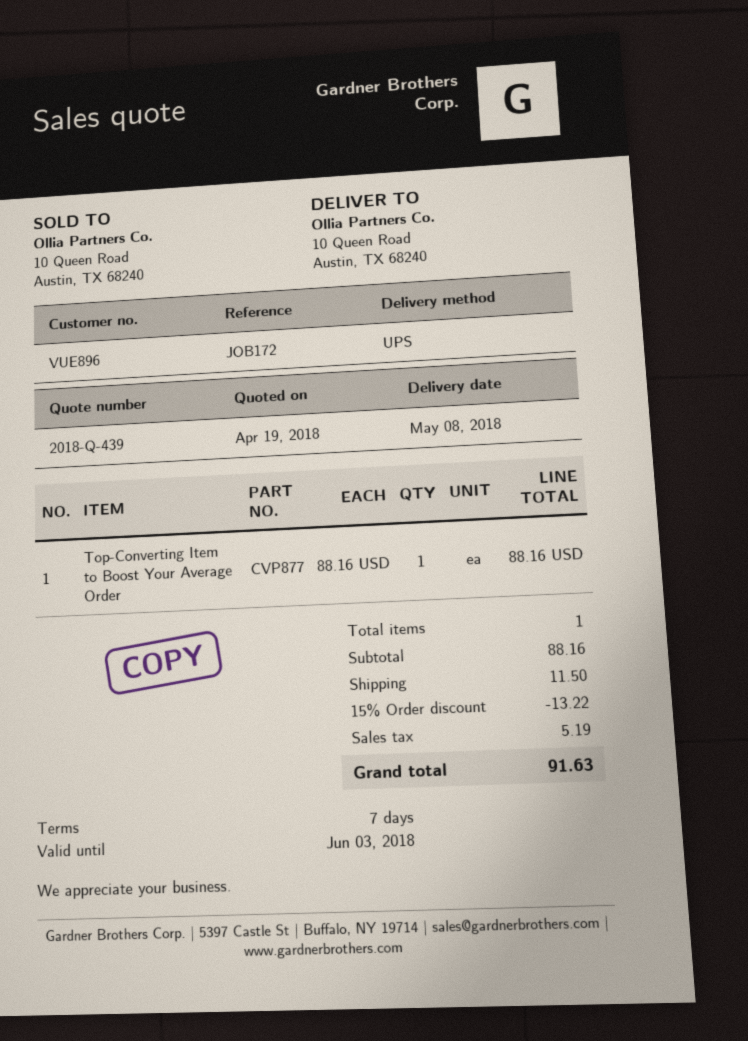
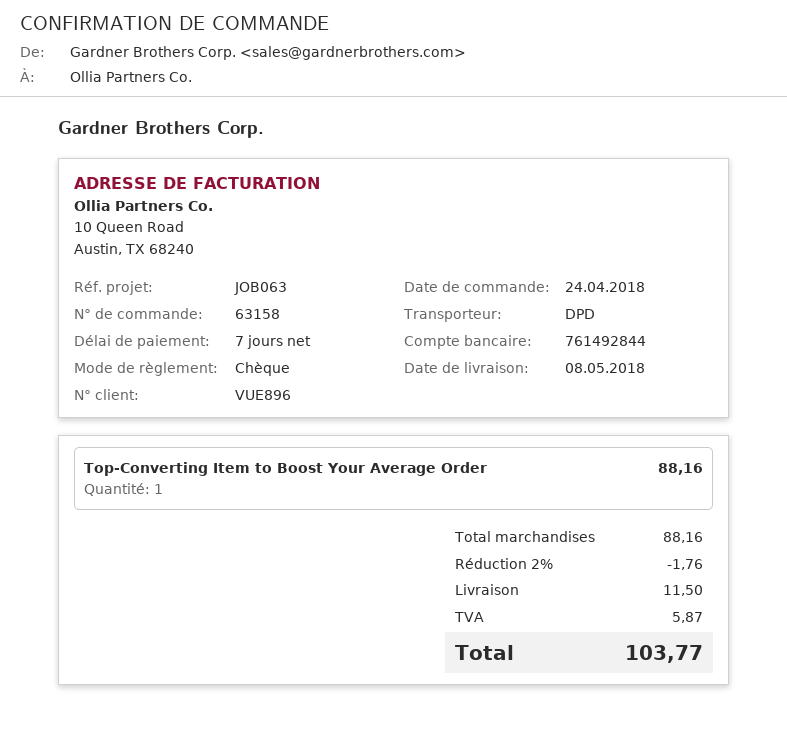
reference: JOB172 -> JOB063
shipping method: UPS -> DPD
discount: 15% = 13.22 -> 2% = 1.76
tax: 5.19 -> 5.87
total: 91.63 -> 103.77

